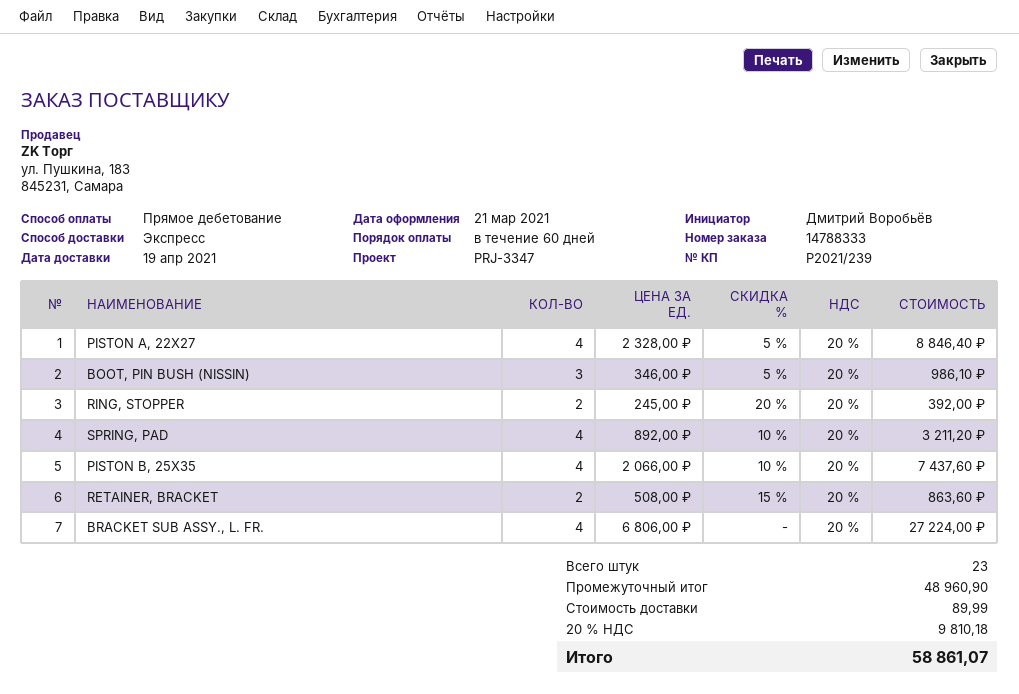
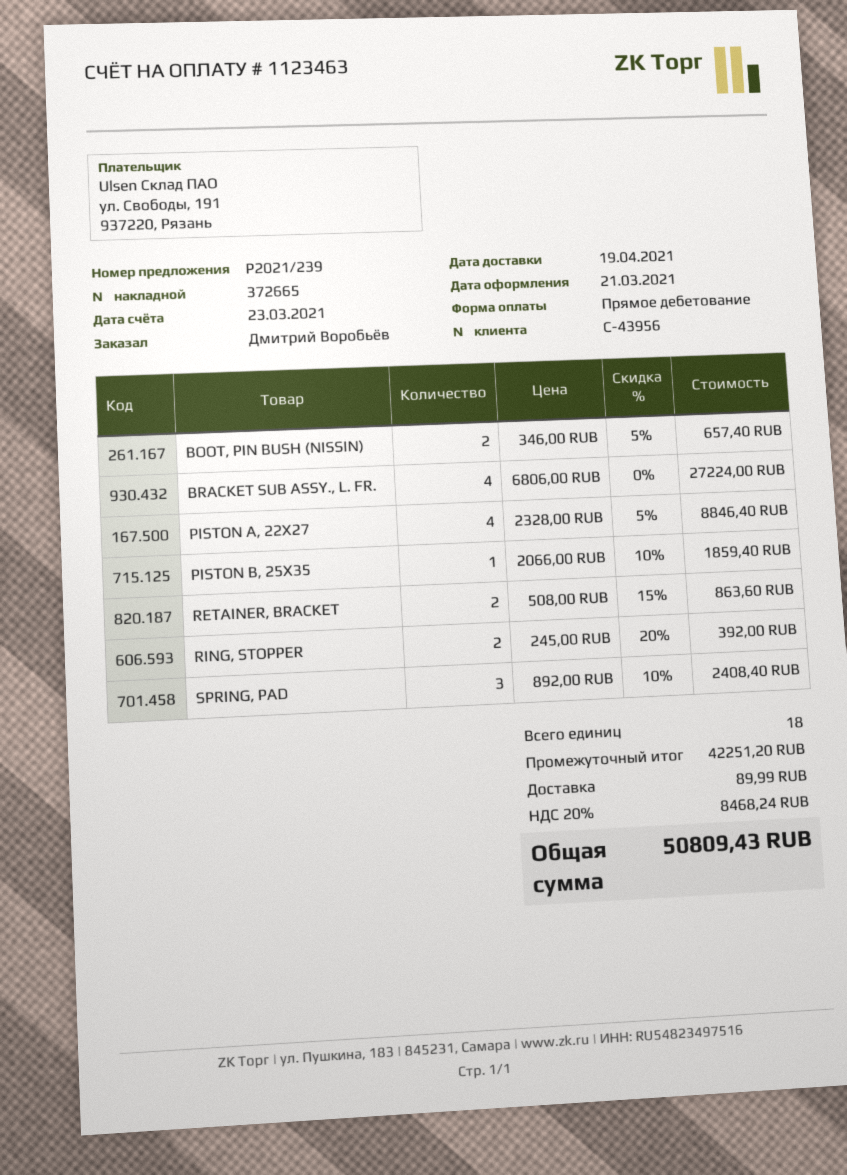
BOOT, PIN BUSH (NISSIN): 3 x 346.00 - 5% = 986.10 -> 2 x 346.00 - 5% = 657.40
SPRING, PAD: 4 x 892.00 - 10% = 3211.20 -> 3 x 892.00 - 10% = 2408.40
PISTON B, 25X35: 4 x 2066.00 - 10% = 7437.60 -> 1 x 2066.00 - 10% = 1859.40
total quantity: 23 -> 18
subtotal: 48960.90 -> 42251.20
tax: 20% = 9810.18 -> 20% = 8468.24
total: 58861.07 -> 50809.43

